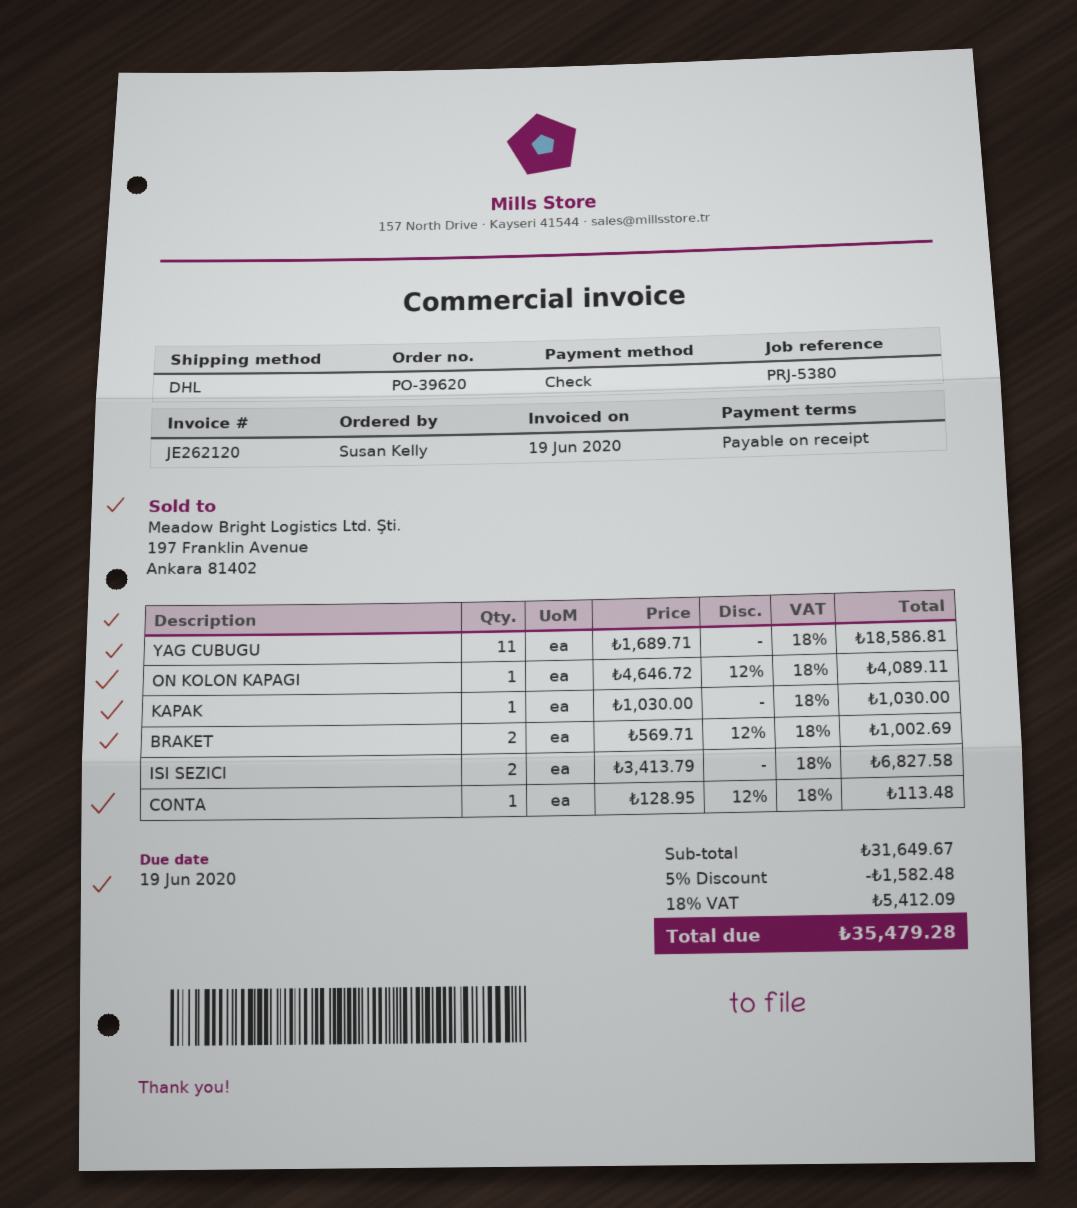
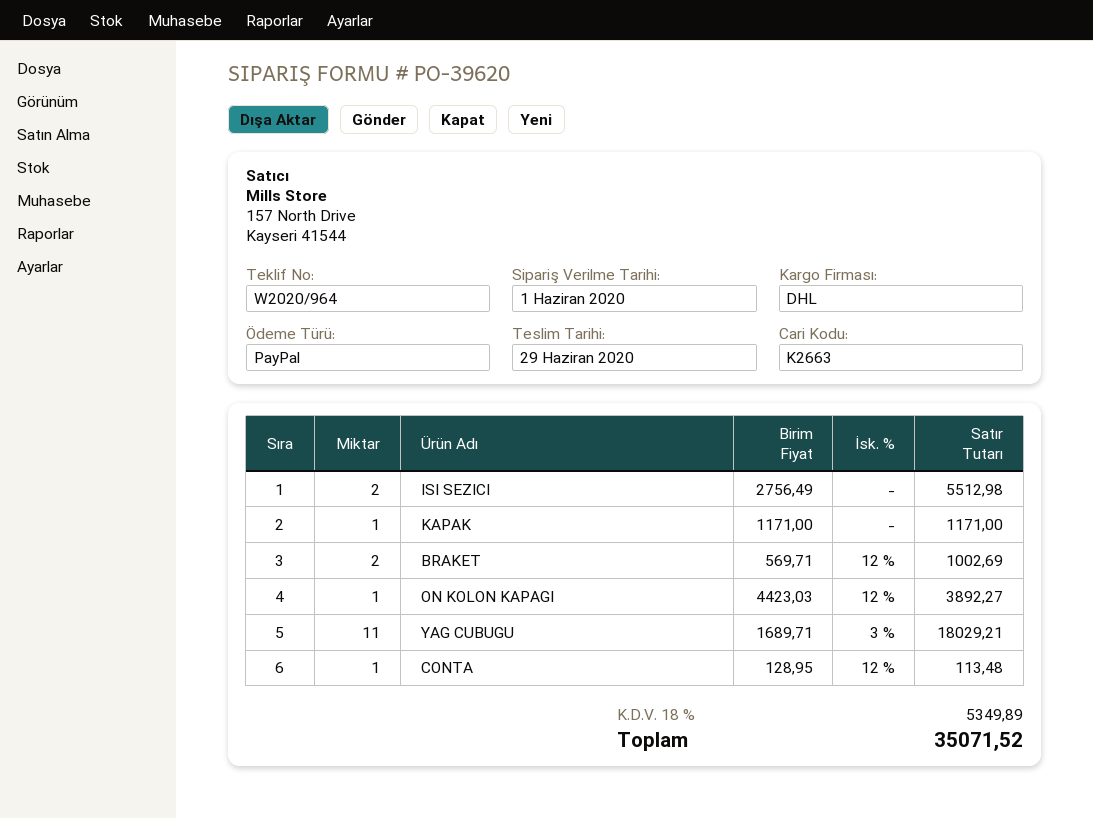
payment method: cheque -> PayPal
YAG CUBUGU: 11 x 1689.71 = 18586.81 -> 11 x 1689.71 - 3% = 18029.21
ON KOLON KAPAGI: 1 x 4646.72 - 12% = 4089.11 -> 1 x 4423.03 - 12% = 3892.27
KAPAK: 1 x 1030.00 = 1030.00 -> 1 x 1171.00 = 1171.00
ISI SEZICI: 2 x 3413.79 = 6827.58 -> 2 x 2756.49 = 5512.98
discount: 5% = 1582.48 -> none
tax: 18% = 5412.09 -> 18% = 5349.89
total: 35479.28 -> 35071.52

